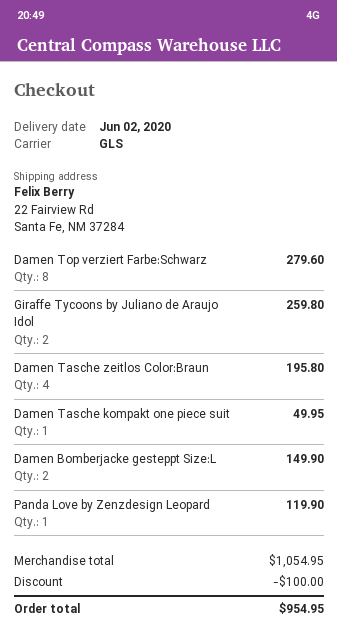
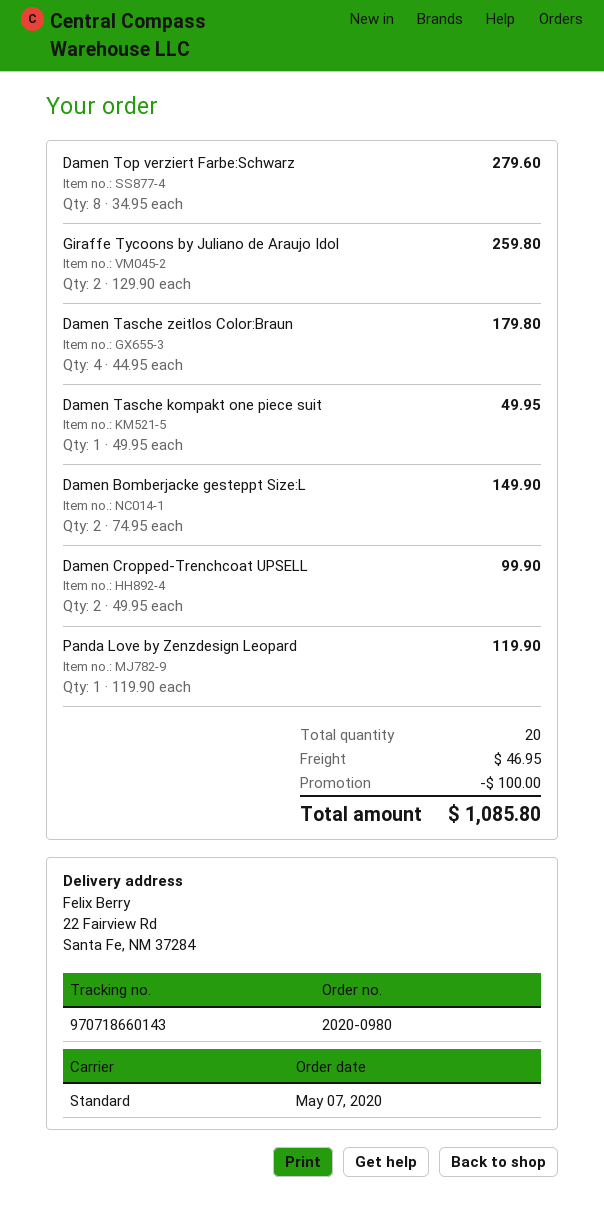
shipping method: GLS -> standard
Damen Tasche zeitlos Color:Braun: 4 for 195.80 -> 4 for 179.80
Damen Cropped-Trenchcoat UPSELL: none -> 2 for 99.90
shipping: none -> 46.95
total: 954.95 -> 1085.80

